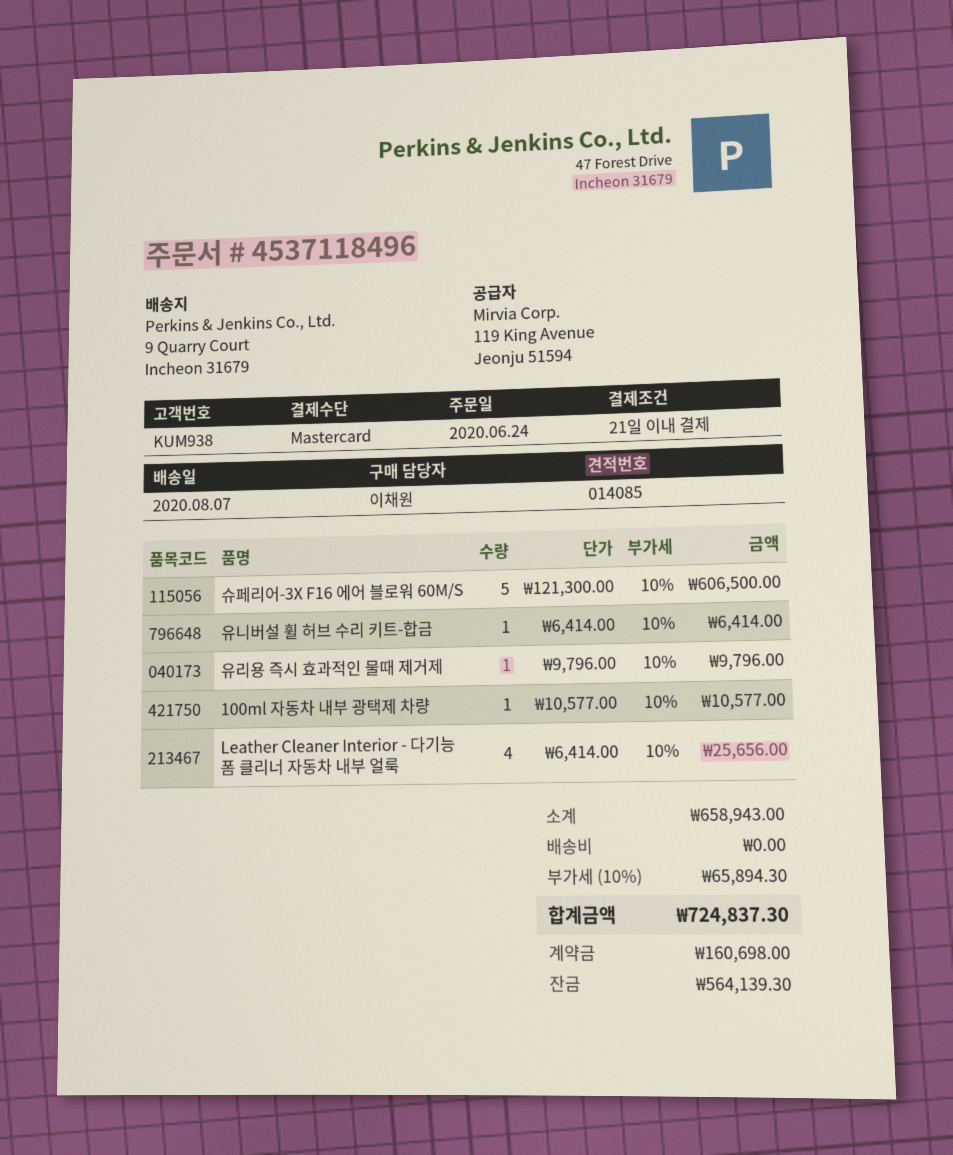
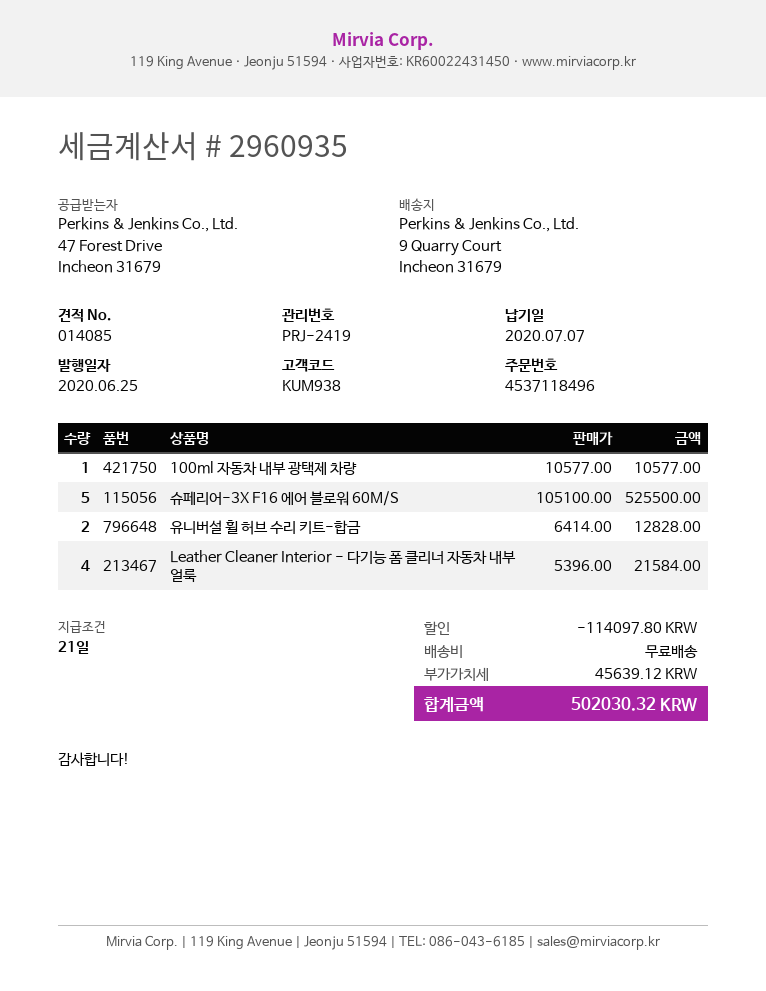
delivery date: 2020-08-07 -> 2020-07-07
슈페리어-3X F16 에어 블로워 60M/S: 5 x 121300.00 = 606500.00 -> 5 x 105100.00 = 525500.00
유니버설 휠 허브 수리 키트-합금: 1 x 6414.00 = 6414.00 -> 2 x 6414.00 = 12828.00
유리용 즉시 효과적인 물때 제거제: 1 x 9796.00 = 9796.00 -> none
Leather Cleaner Interior - 다기능 폼 클리너 자동차 내부 얼룩: 4 x 6414.00 = 25656.00 -> 4 x 5396.00 = 21584.00
discount: none -> 114097.80
tax: 65894.30 -> 45639.12
total: 724837.30 -> 502030.32

